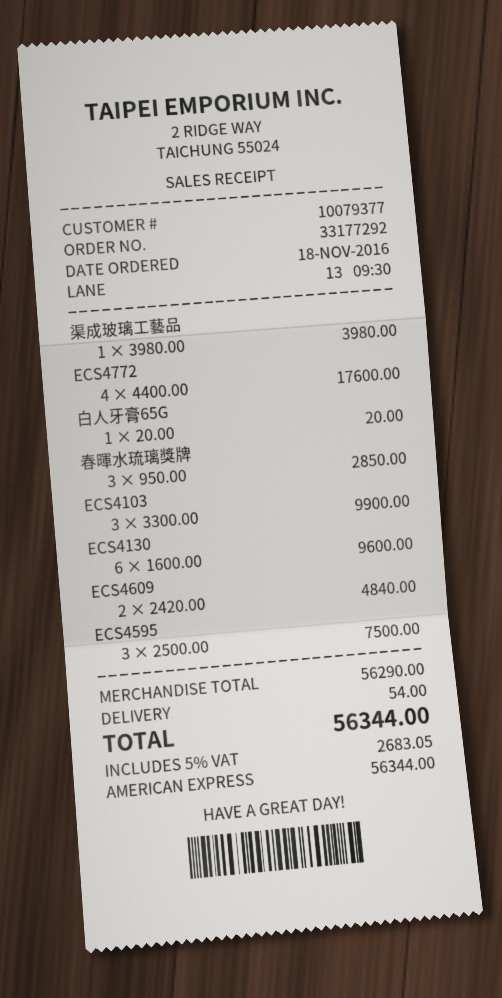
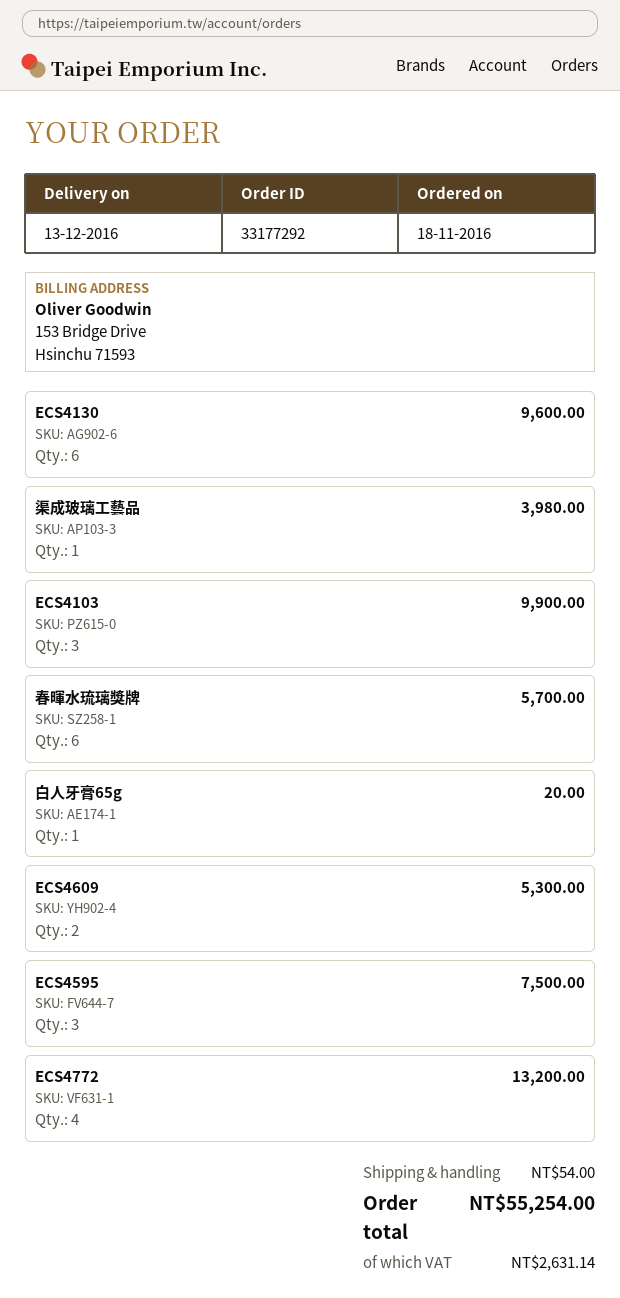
ECS4772: 4 for 17600.00 -> 4 for 13200.00
春暉水琉璃獎牌: 3 for 2850.00 -> 6 for 5700.00
ECS4609: 2 for 4840.00 -> 2 for 5300.00
tax: 2683.05 -> 2631.14
total: 56344.00 -> 55254.00

